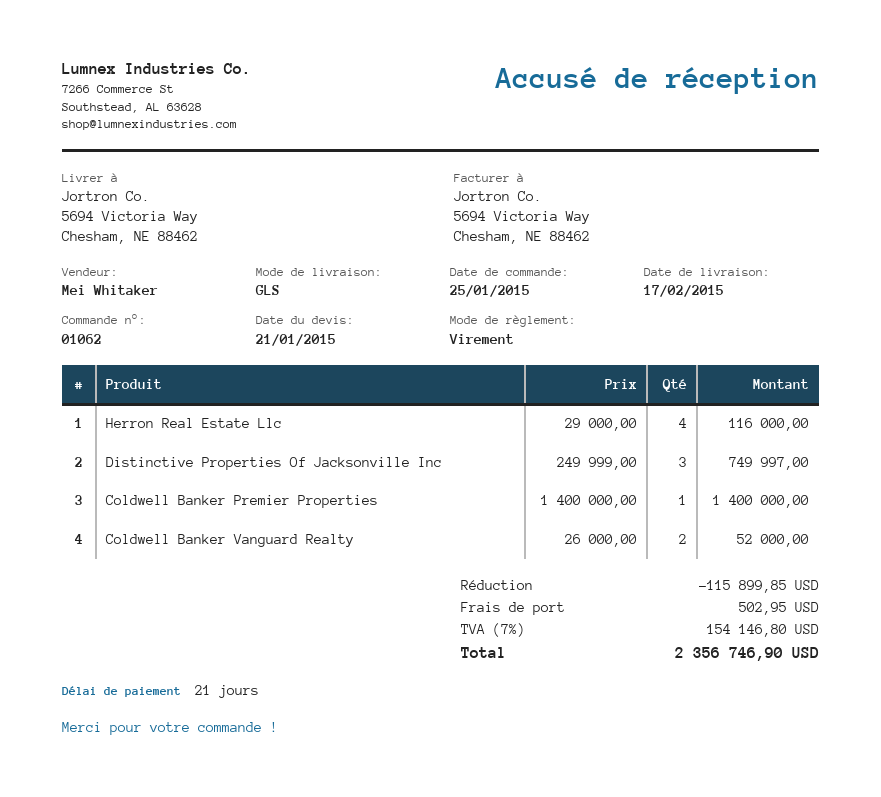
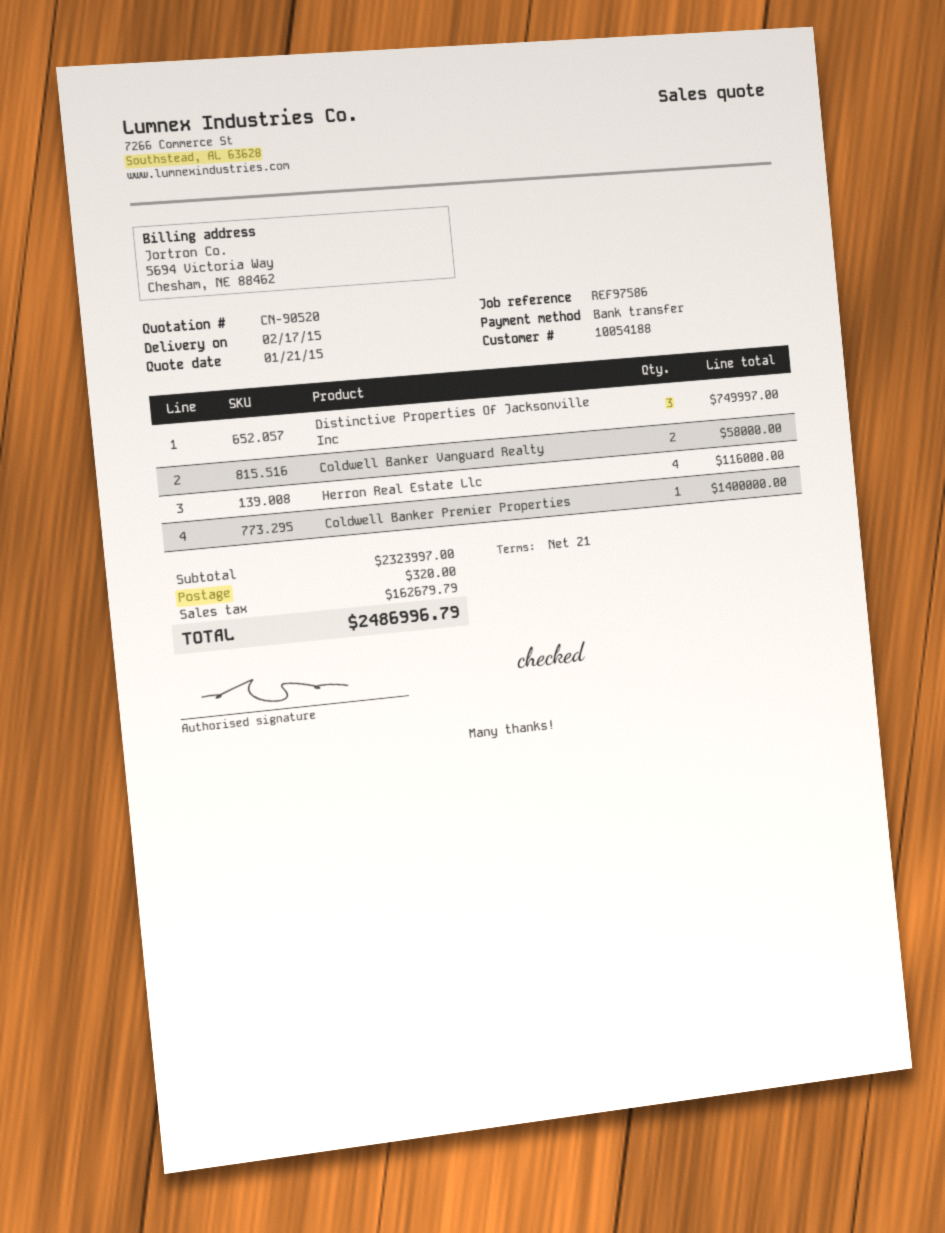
Coldwell Banker Vanguard Realty: 2 for 52000.00 -> 2 for 58000.00
discount: 115899.85 -> none
shipping: 502.95 -> 320.00
tax: 154146.80 -> 162679.79
total: 2356746.90 -> 2486996.79

